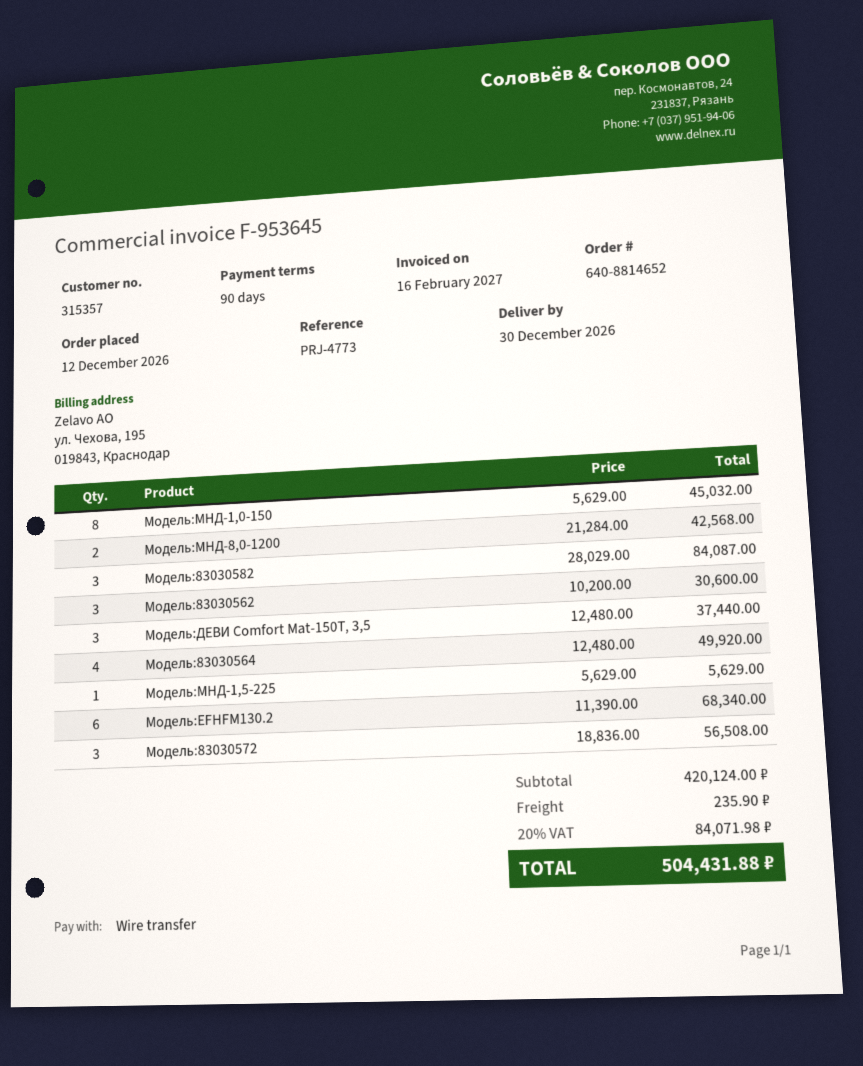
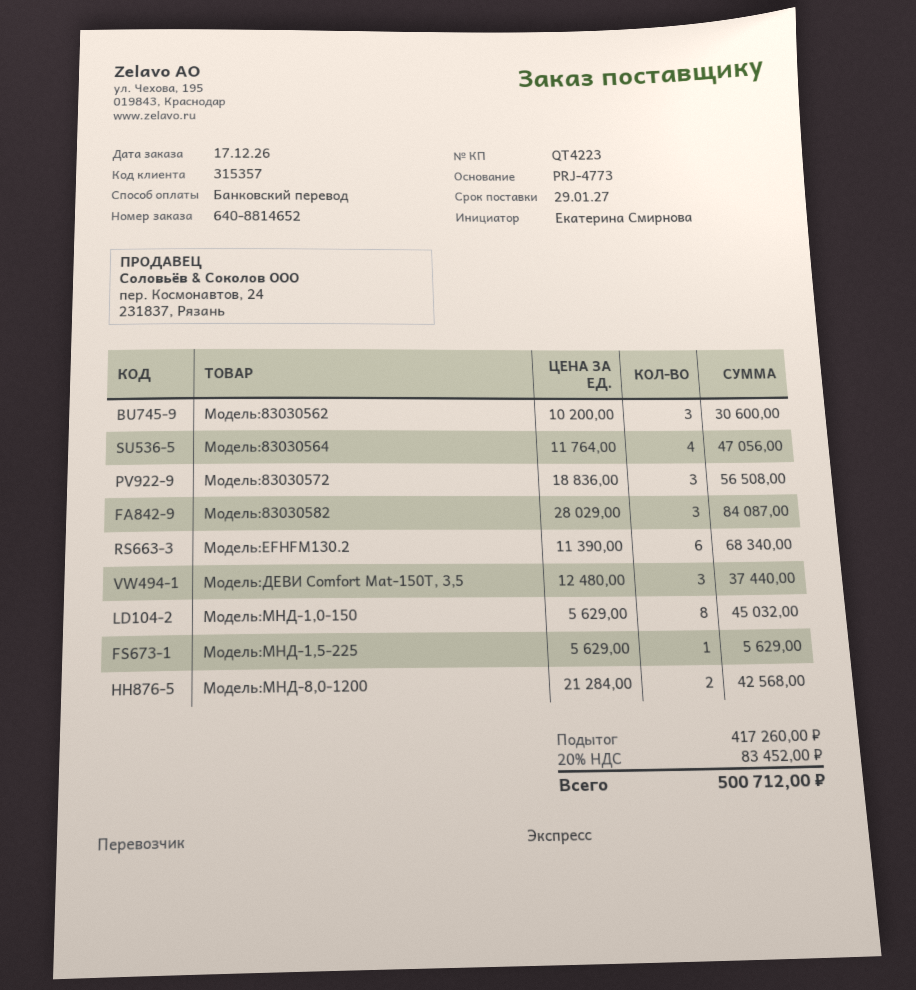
order date: 2026-12-12 -> 2026-12-17
delivery date: 2026-12-30 -> 2027-01-29
Модель:83030564: 4 x 12480.00 = 49920.00 -> 4 x 11764.00 = 47056.00
subtotal: 420124.00 -> 417260.00
shipping: 235.90 -> none
tax: 20% = 84071.98 -> 20% = 83452.00
total: 504431.88 -> 500712.00

